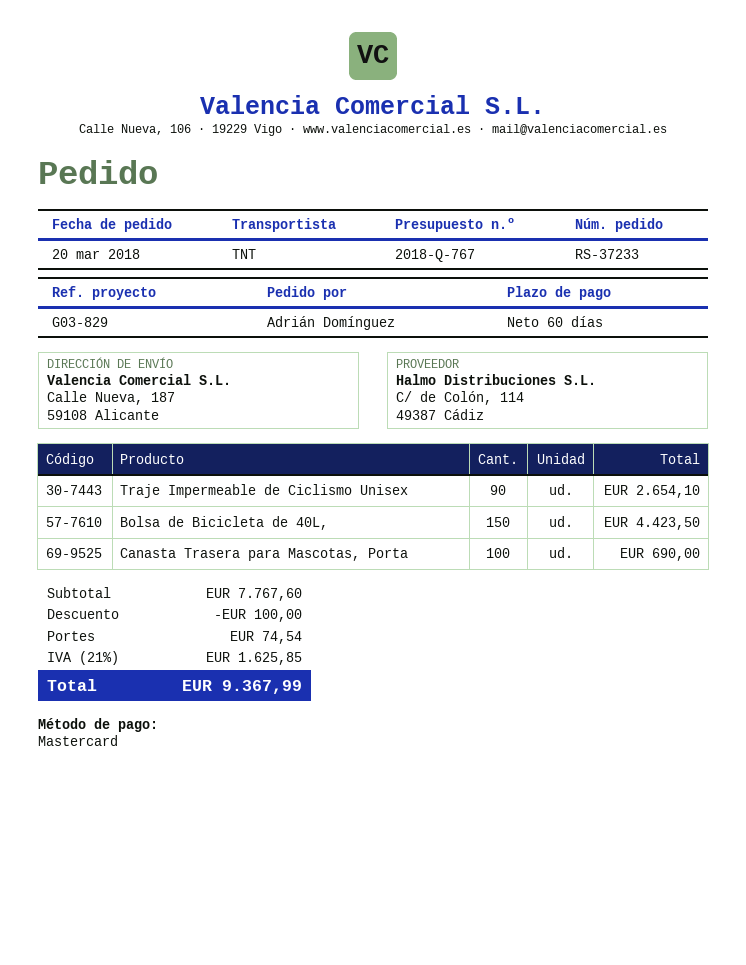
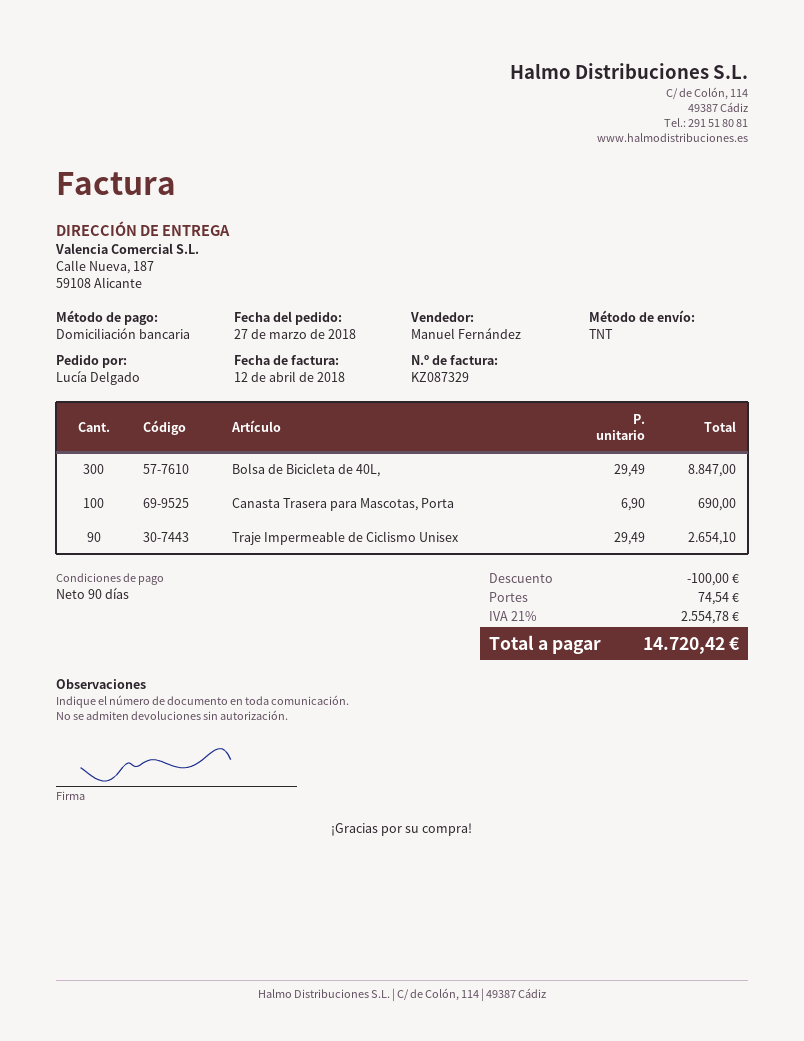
order date: 2018-03-20 -> 2018-03-27
payment terms: 60 days -> 90 days
ordered by: Adrián Domínguez -> Lucía Delgado
payment method: Mastercard -> direct debit
Bolsa de Bicicleta de 40L,: 150 for 4423.50 -> 300 for 8847.00
tax: 21% = 1625.85 -> 21% = 2554.78
total: 9367.99 -> 14720.42

